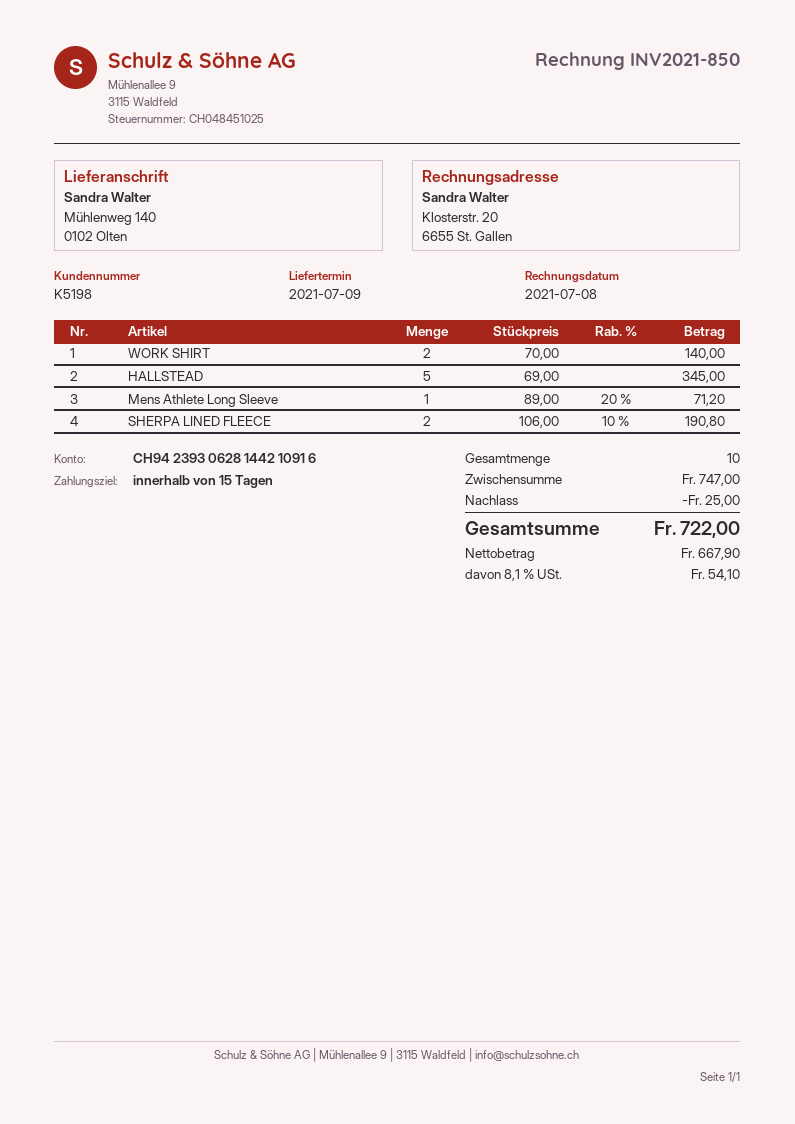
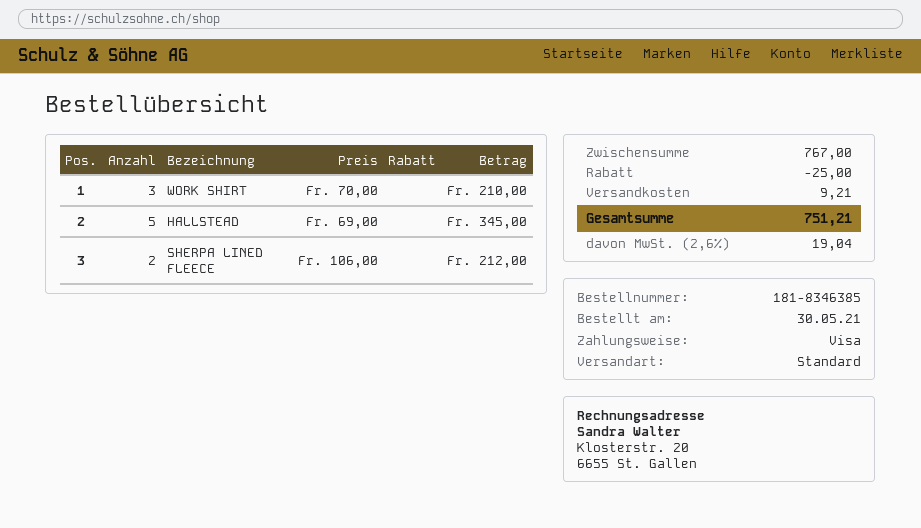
WORK SHIRT: 2 x 70.00 = 140.00 -> 3 x 70.00 = 210.00
Mens Athlete Long Sleeve: 1 x 89.00 - 20% = 71.20 -> none
SHERPA LINED FLEECE: 2 x 106.00 - 10% = 190.80 -> 2 x 106.00 = 212.00
subtotal: 747.00 -> 767.00
shipping: none -> 9.21
tax: 8.1% = 54.10 -> 2.6% = 19.04
total: 722.00 -> 751.21

